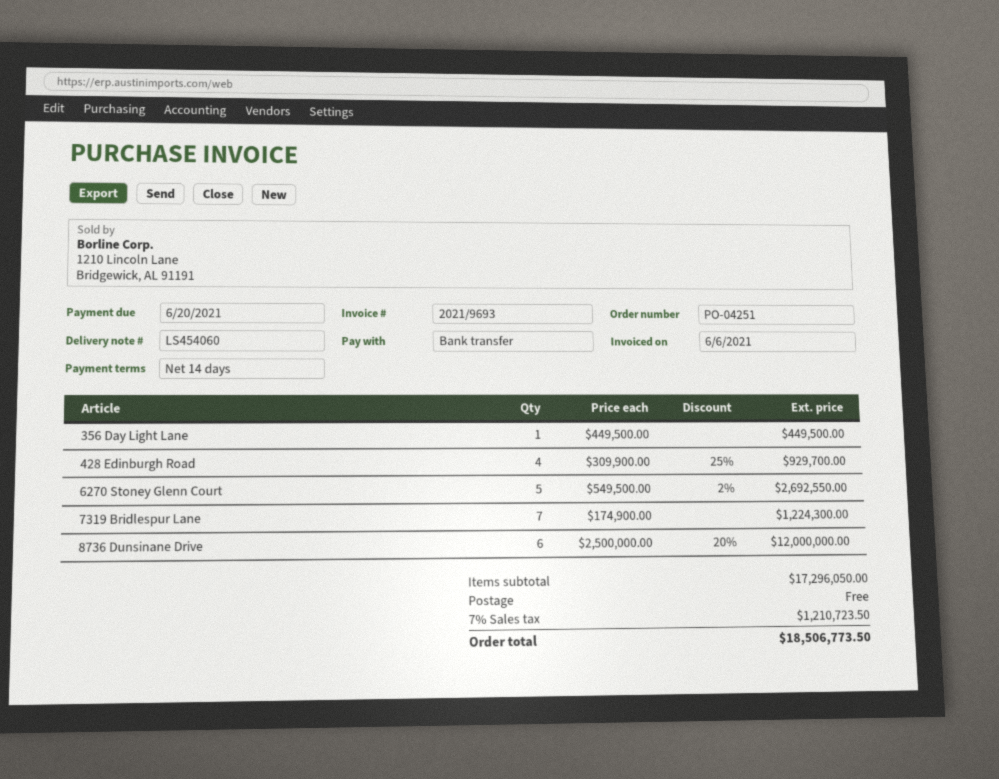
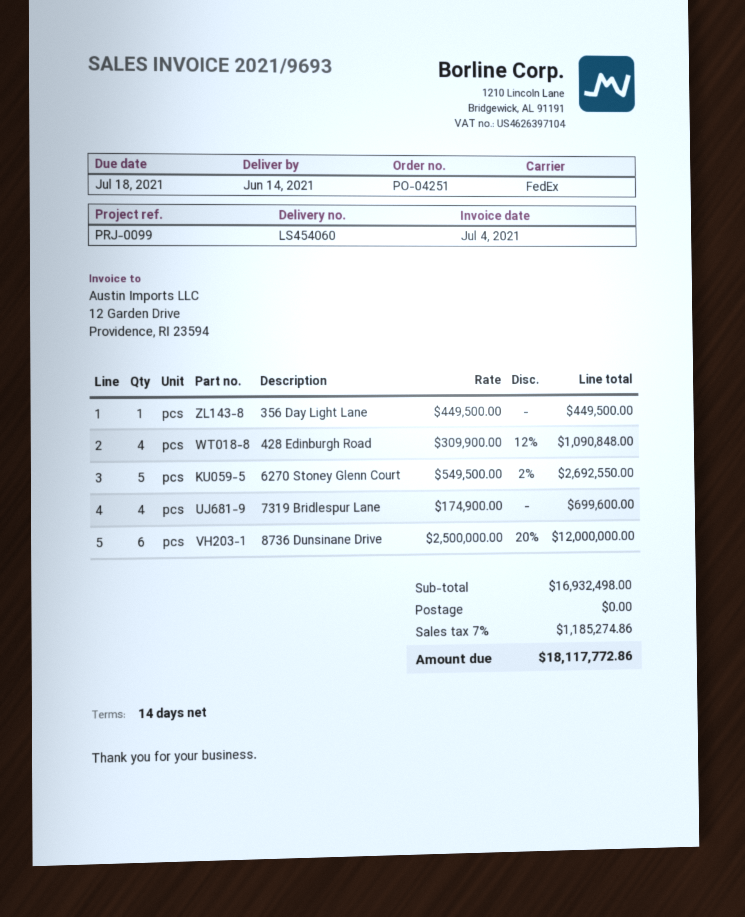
invoice date: 2021-06-06 -> 2021-07-04
due date: 2021-06-20 -> 2021-07-18
428 Edinburgh Road: 4 x 309900.00 - 25% = 929700.00 -> 4 x 309900.00 - 12% = 1090848.00
7319 Bridlespur Lane: 7 x 174900.00 = 1224300.00 -> 4 x 174900.00 = 699600.00
subtotal: 17296050.00 -> 16932498.00
tax: 7% = 1210723.50 -> 7% = 1185274.86
total: 18506773.50 -> 18117772.86

